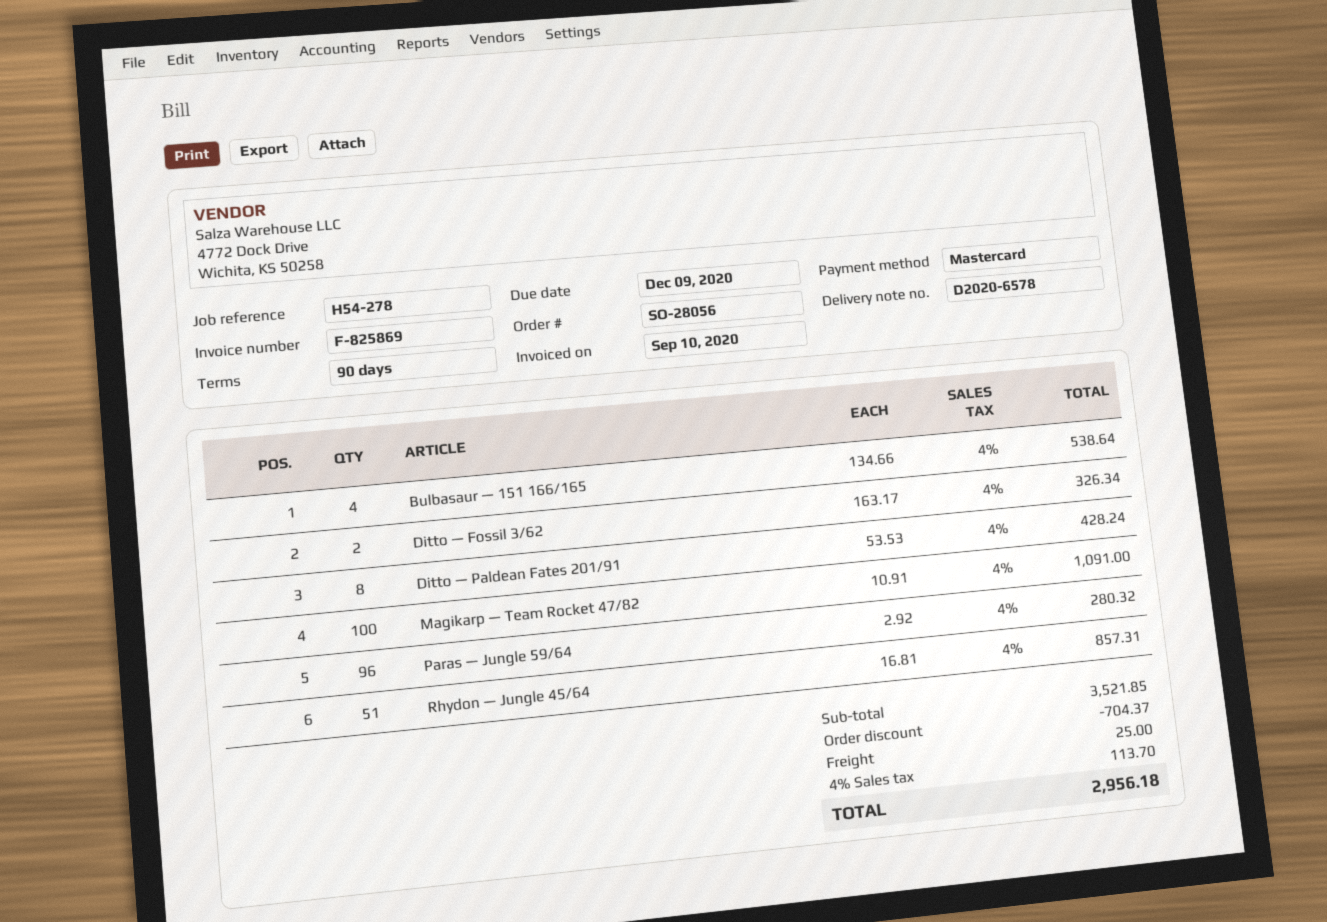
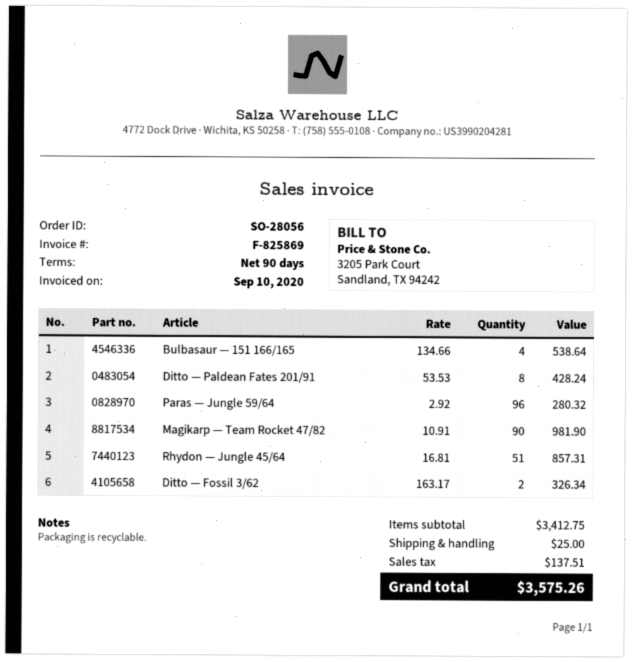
Magikarp — Team Rocket 47/82: 100 x 10.91 = 1091.00 -> 90 x 10.91 = 981.90
subtotal: 3521.85 -> 3412.75
discount: 704.37 -> none
tax: 113.70 -> 137.51
total: 2956.18 -> 3575.26

